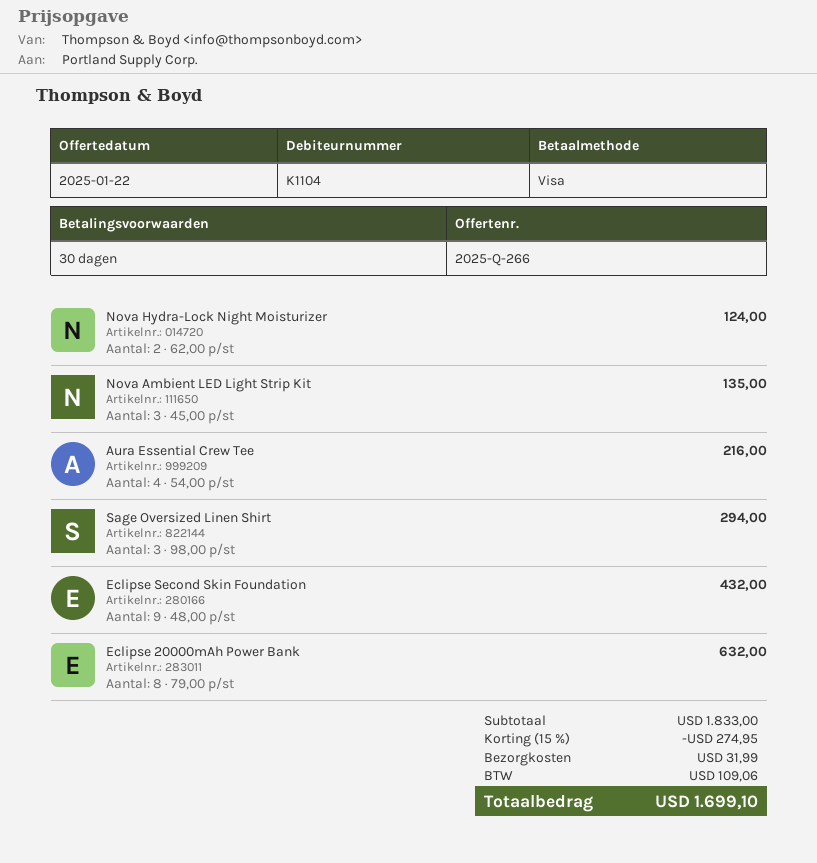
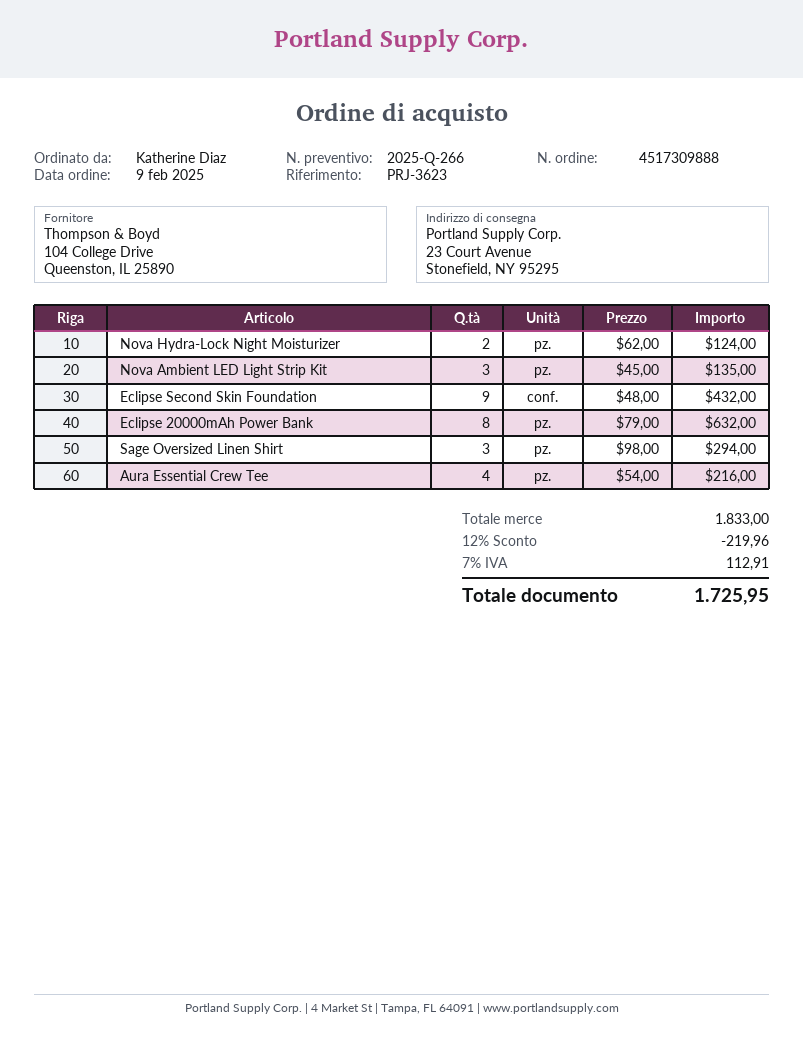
discount: 15% = 274.95 -> 12% = 219.96
shipping: 31.99 -> none
tax: 109.06 -> 112.91
total: 1699.10 -> 1725.95

